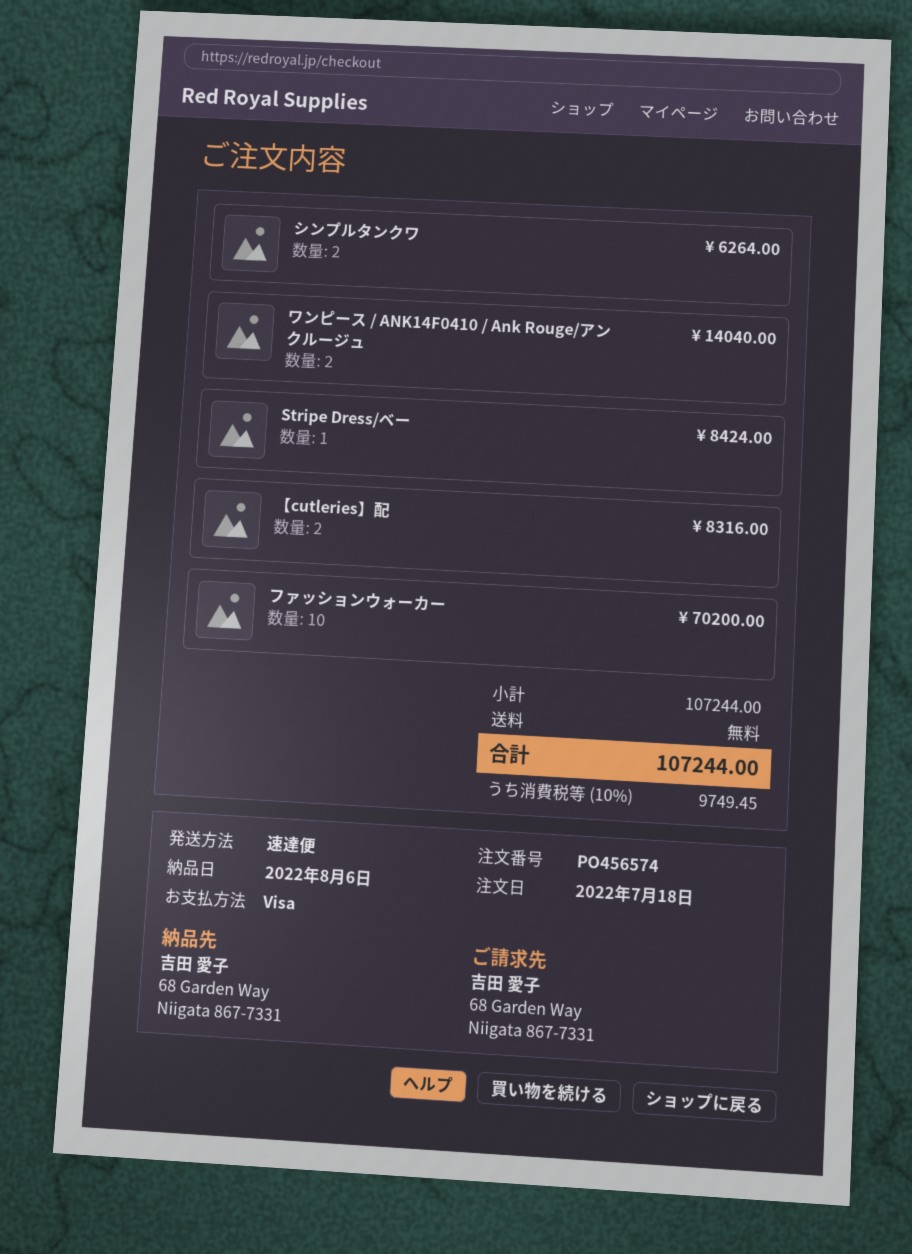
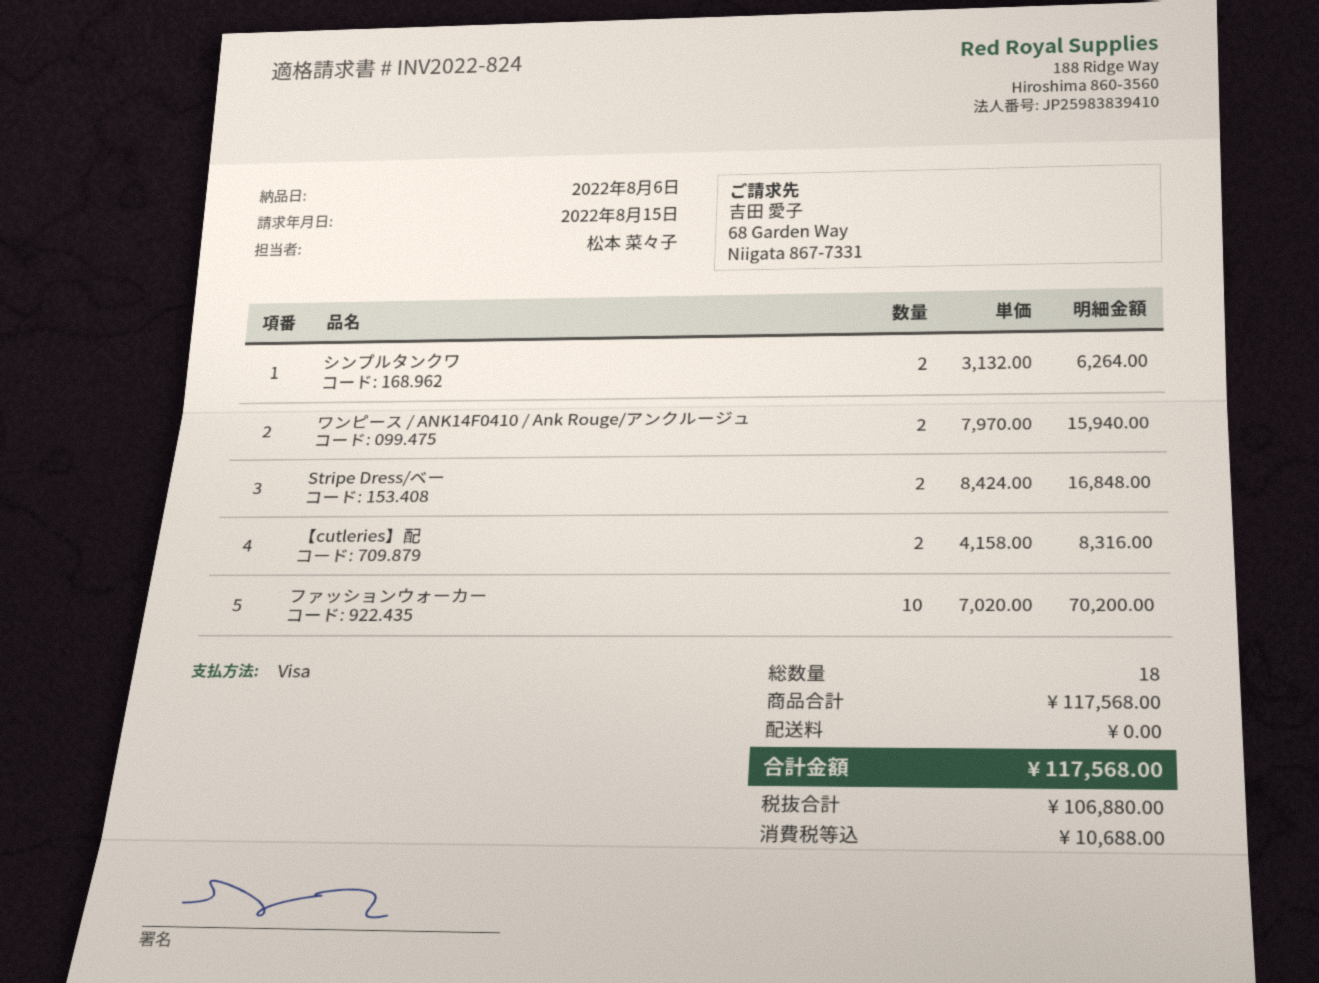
ワンピース / ANK14F0410 / Ank Rouge/アンクルージュ: 2 for 14040.00 -> 2 for 15940.00
Stripe Dress/ベー: 1 for 8424.00 -> 2 for 16848.00
subtotal: 107244.00 -> 117568.00
tax: 9749.45 -> 10688.00
total: 107244.00 -> 117568.00

